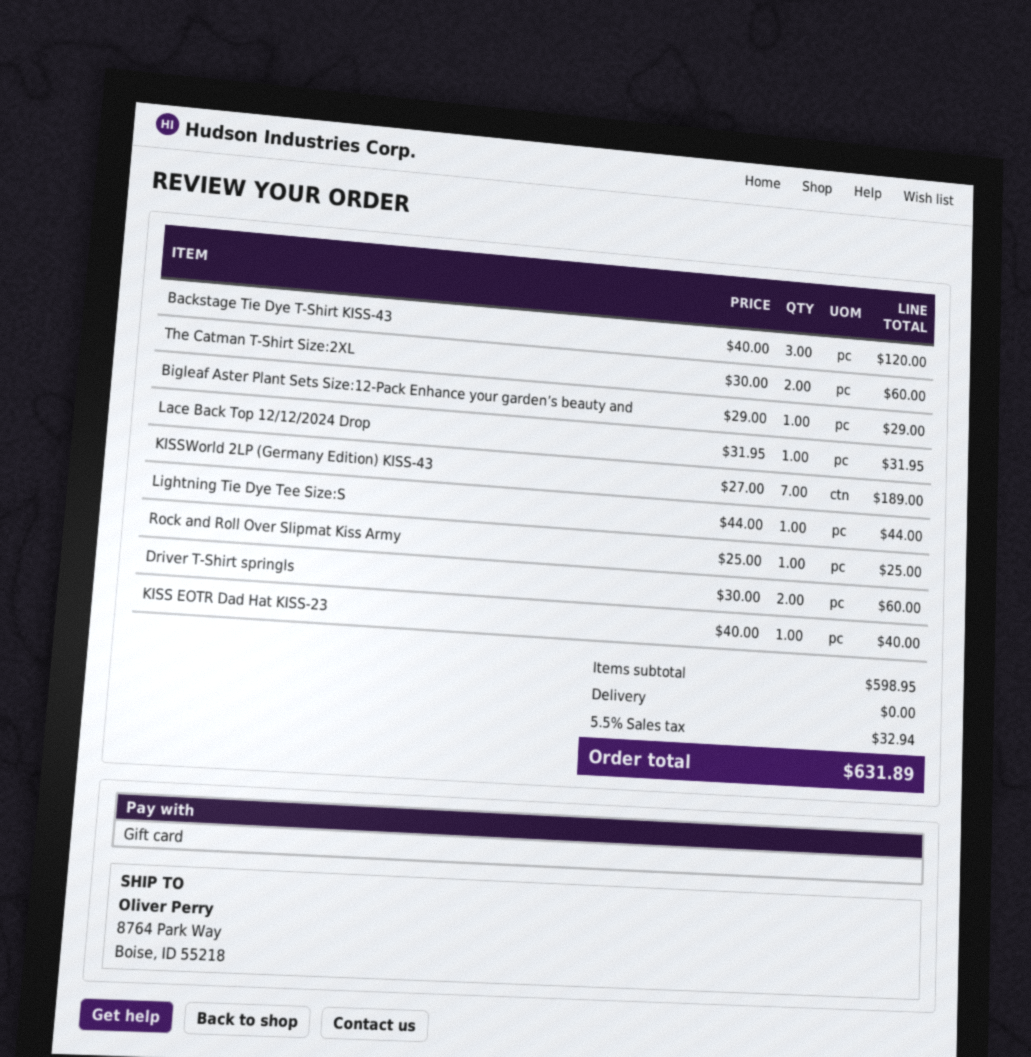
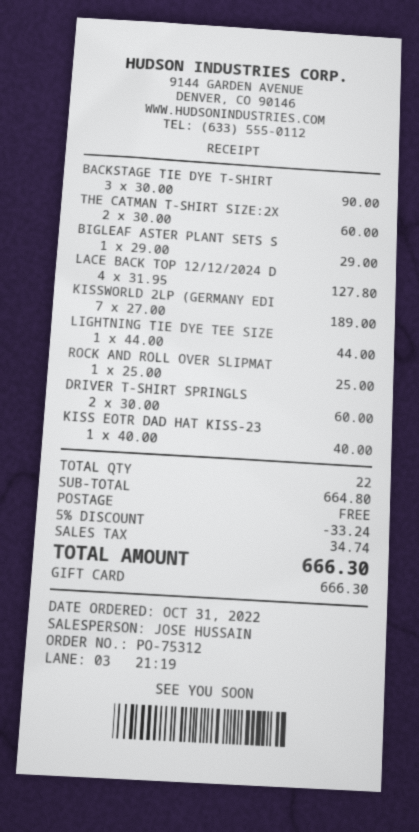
Backstage Tie Dye T-Shirt KISS-43: 3 x 40.00 = 120.00 -> 3 x 30.00 = 90.00
Lace Back Top 12/12/2024 Drop: 1 x 31.95 = 31.95 -> 4 x 31.95 = 127.80
subtotal: 598.95 -> 664.80
discount: none -> 5% = 33.24
tax: 32.94 -> 34.74
total: 631.89 -> 666.30

